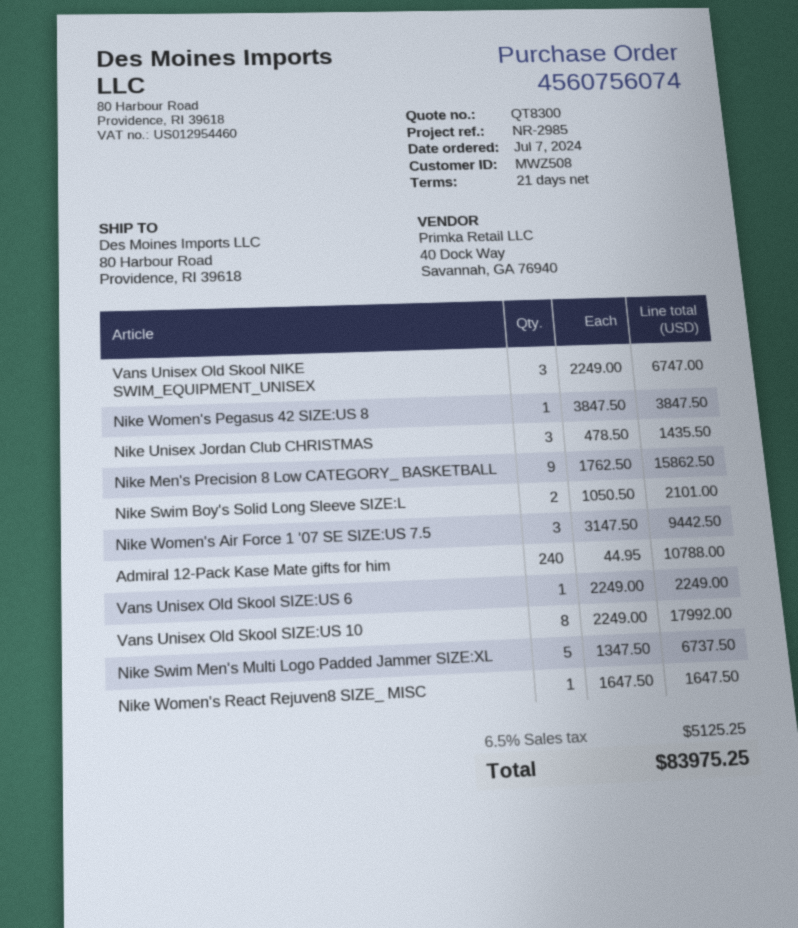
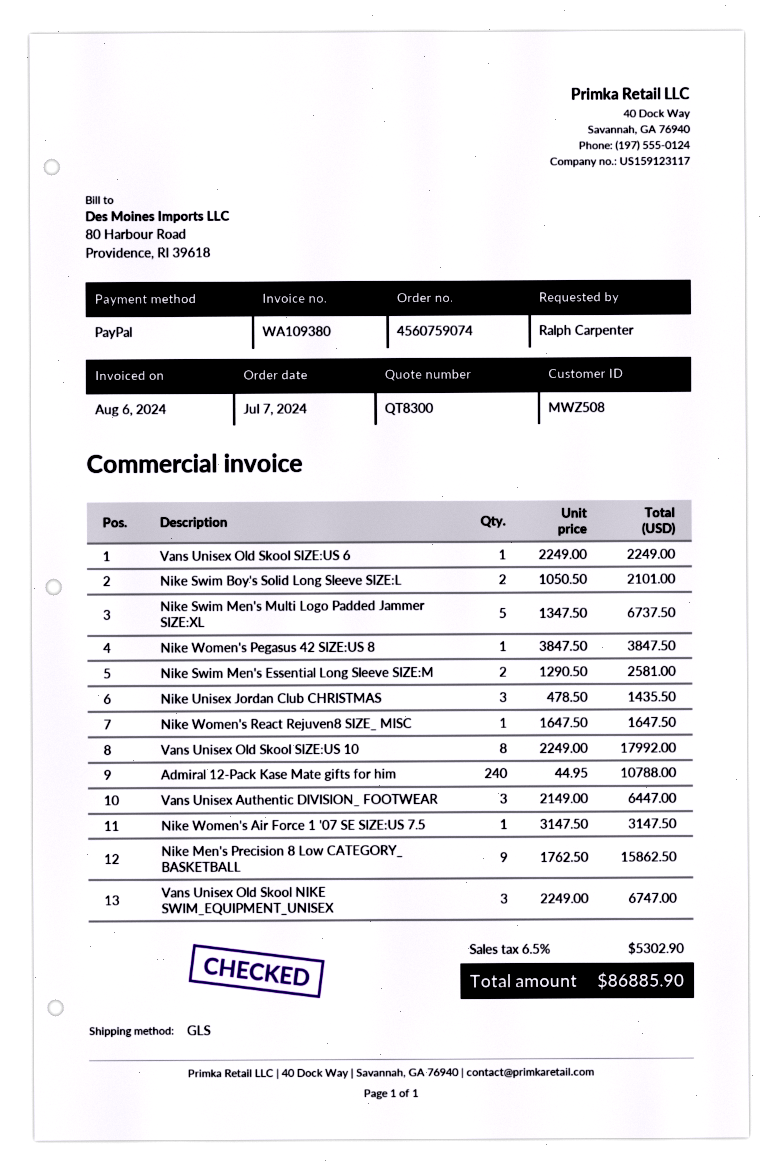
order number: 4560756074 -> 4560759074
Nike Women's Air Force 1 '07 SE SIZE:US 7.5: 3 x 3147.50 = 9442.50 -> 1 x 3147.50 = 3147.50
Nike Swim Men's Essential Long Sleeve SIZE:M: none -> 2 x 1290.50 = 2581.00
Vans Unisex Authentic DIVISION_ FOOTWEAR: none -> 3 x 2149.00 = 6447.00
tax: 6.5% = 5125.25 -> 6.5% = 5302.90
total: 83975.25 -> 86885.90

